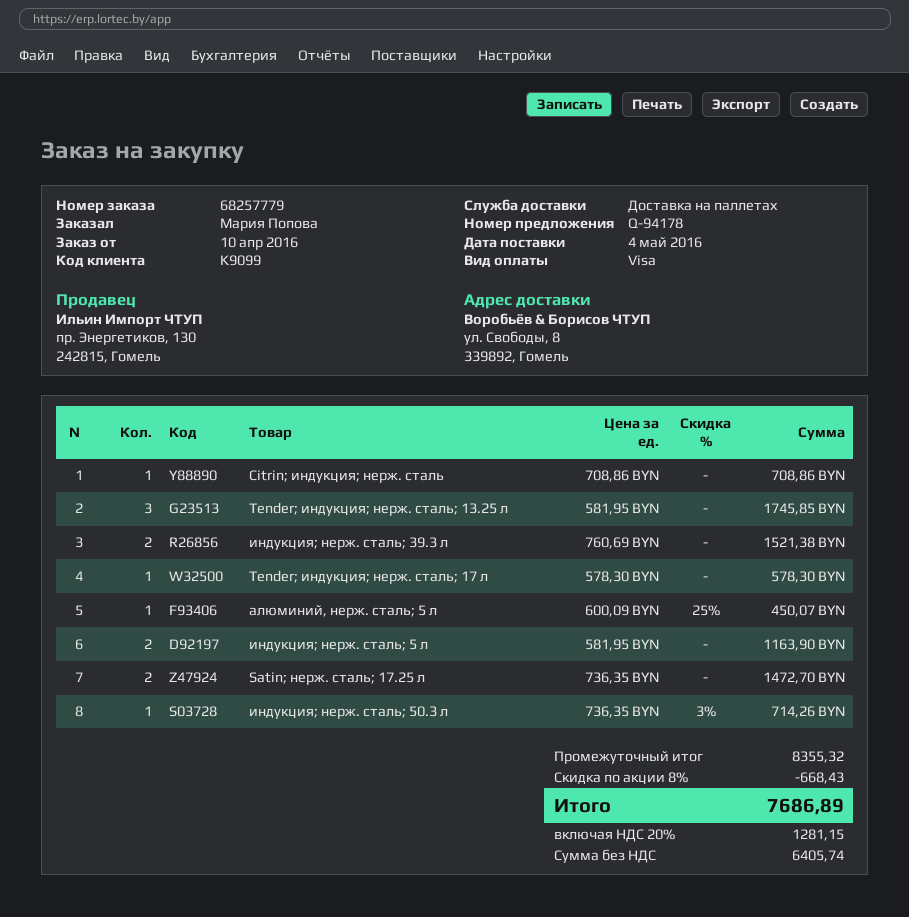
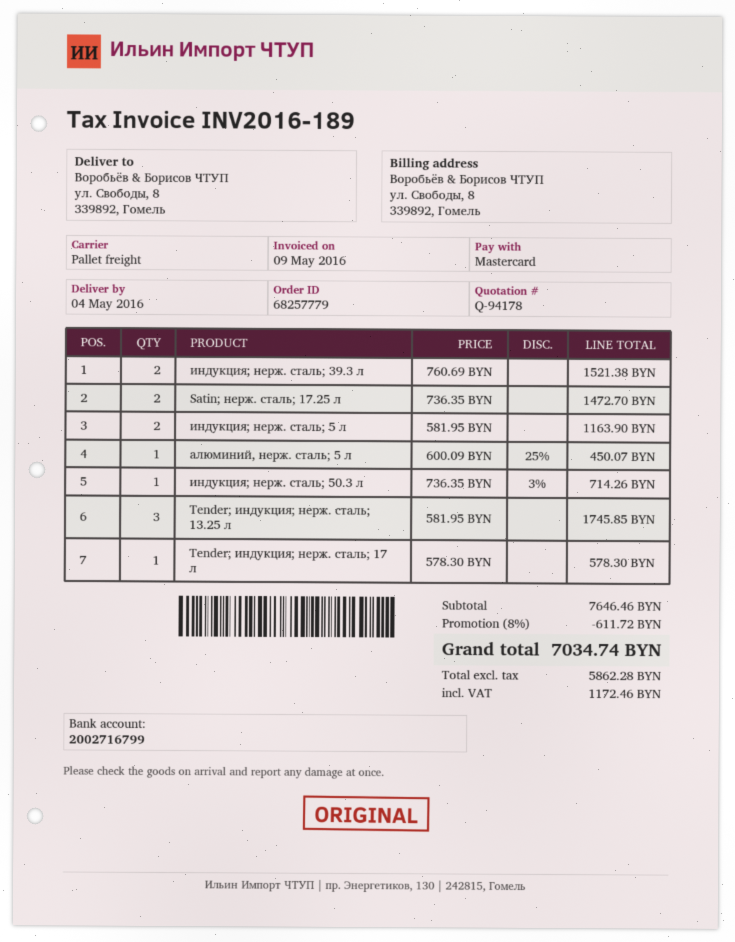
payment method: Visa -> Mastercard
Citrin; индукция; нерж. сталь: 1 x 708.86 = 708.86 -> none
subtotal: 8355.32 -> 7646.46
discount: 8% = 668.43 -> 8% = 611.72
net: 6405.74 -> 5862.28
tax: 1281.15 -> 1172.46
total: 7686.89 -> 7034.74

